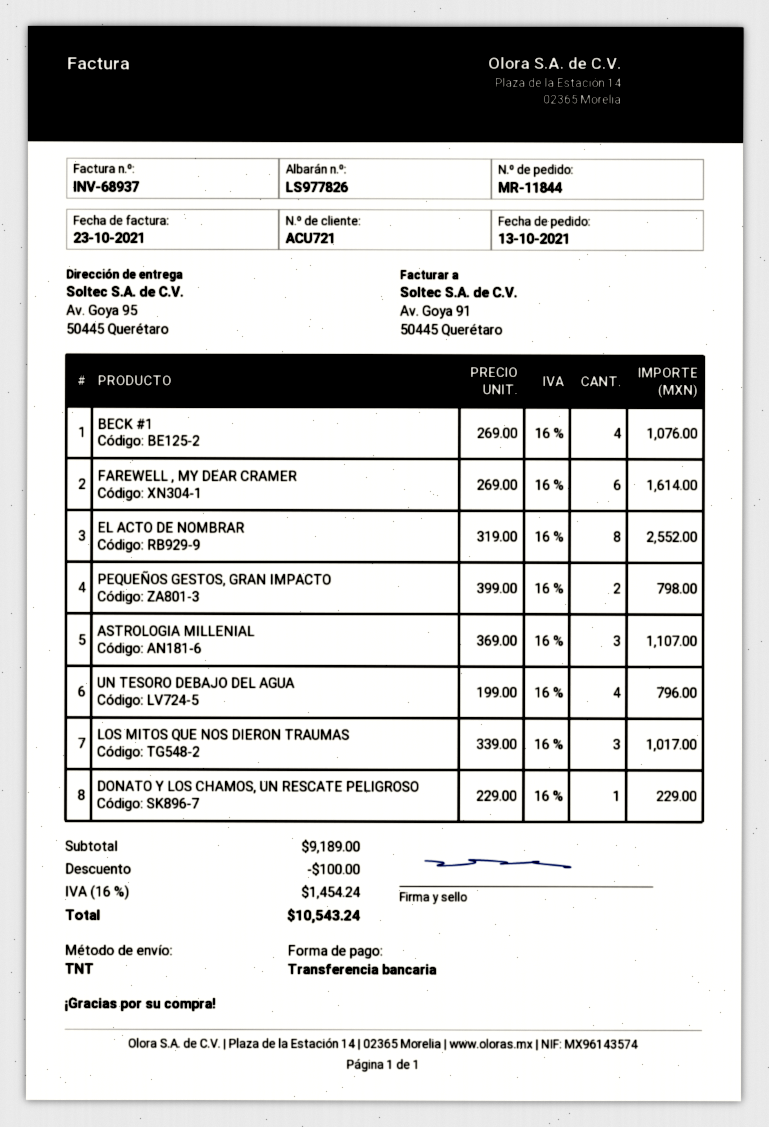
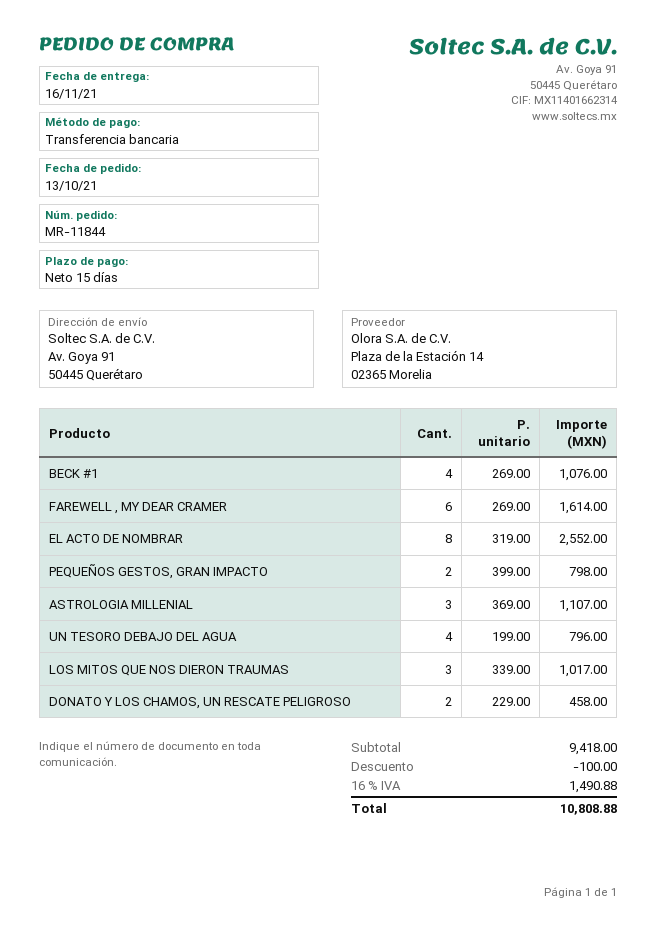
ship to: Av. Goya 95, 50445 Querétaro -> Av. Goya 91, 50445 Querétaro
DONATO Y LOS CHAMOS, UN RESCATE PELIGROSO: 1 x 229.00 = 229.00 -> 2 x 229.00 = 458.00
subtotal: 9189.00 -> 9418.00
tax: 16% = 1454.24 -> 16% = 1490.88
total: 10543.24 -> 10808.88

